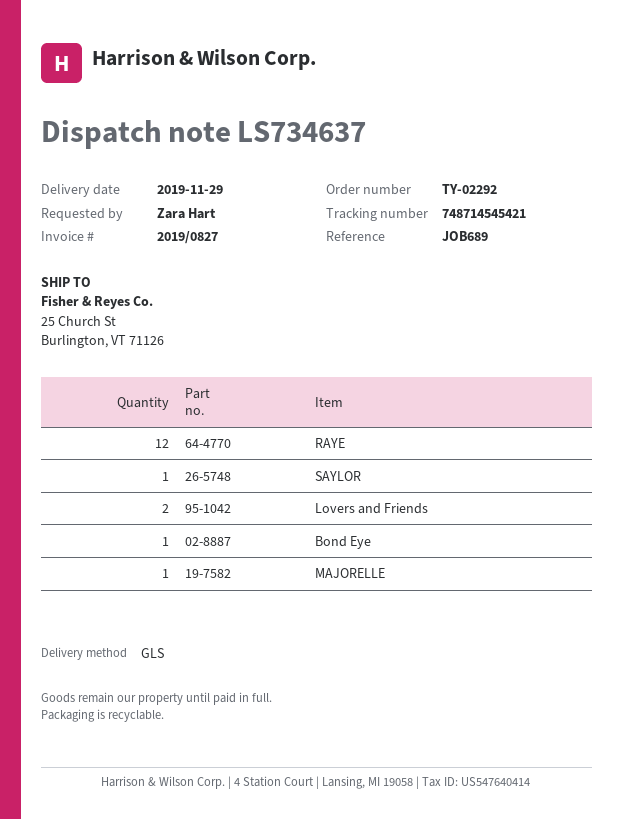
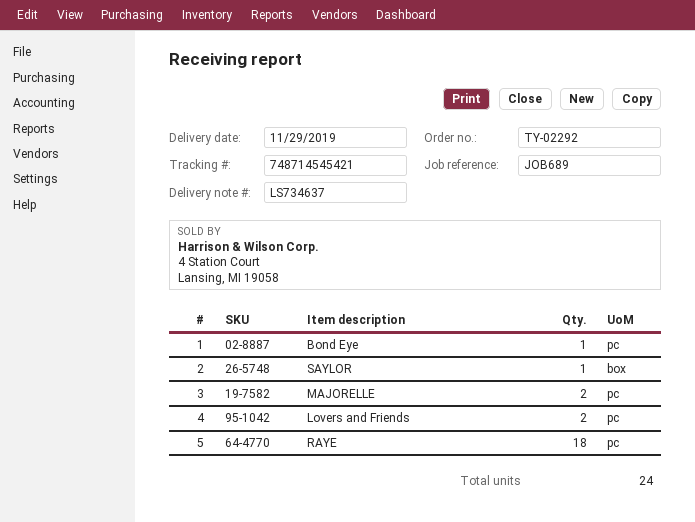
RAYE: 12 -> 18
MAJORELLE: 1 -> 2

